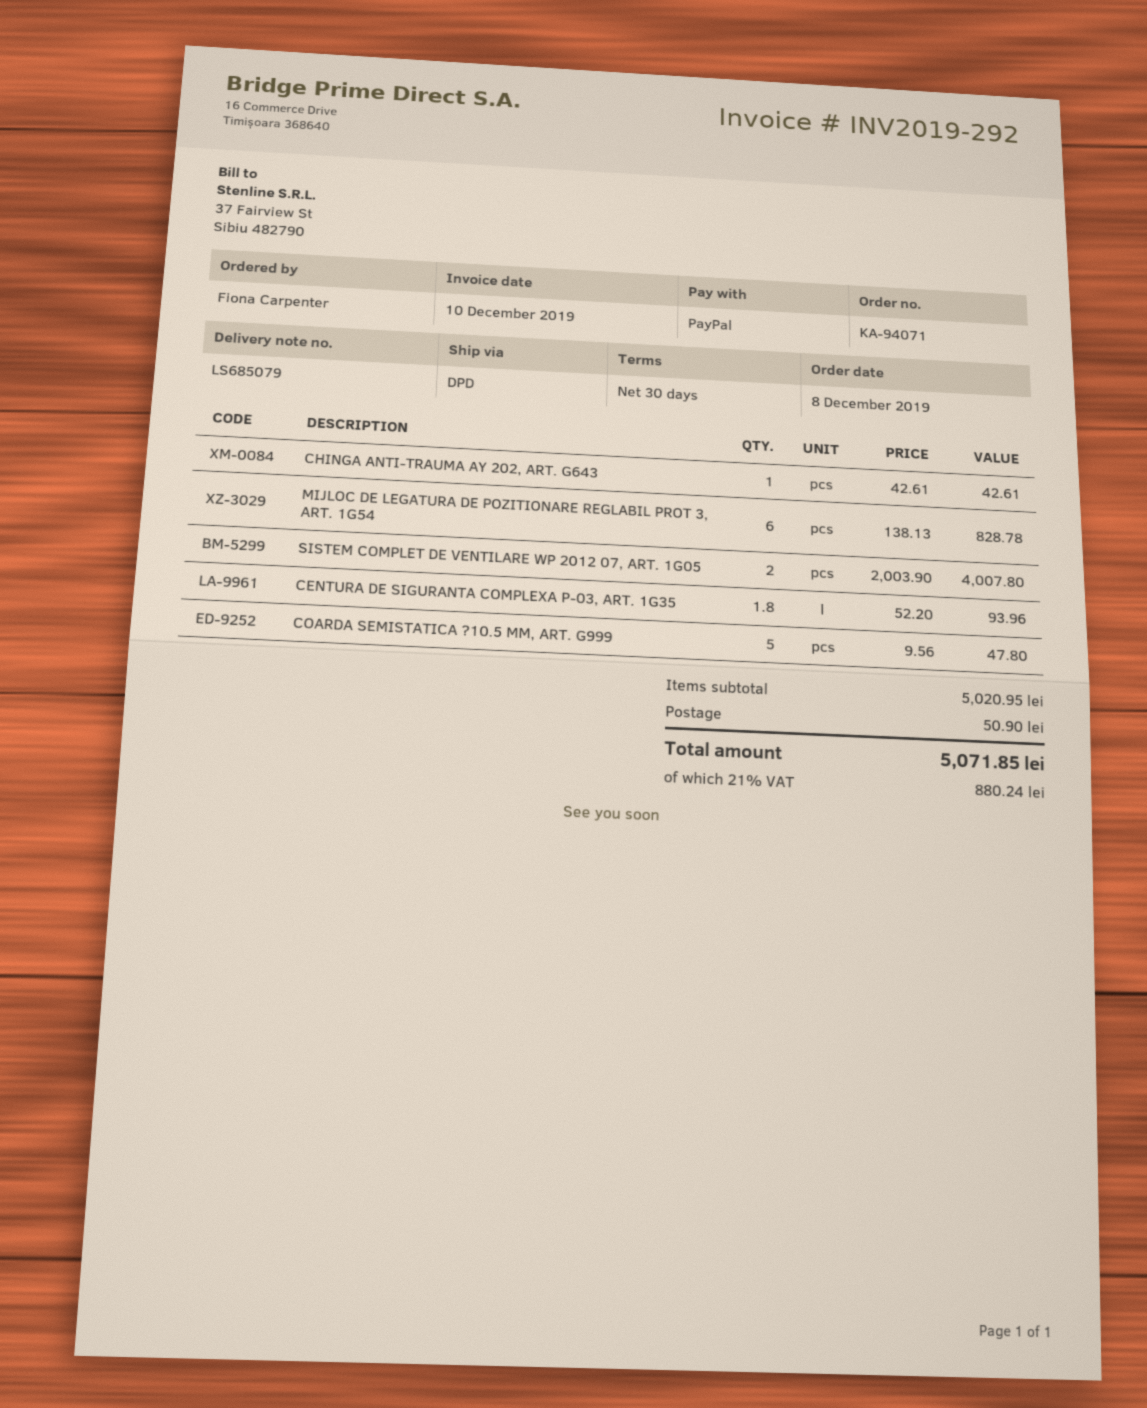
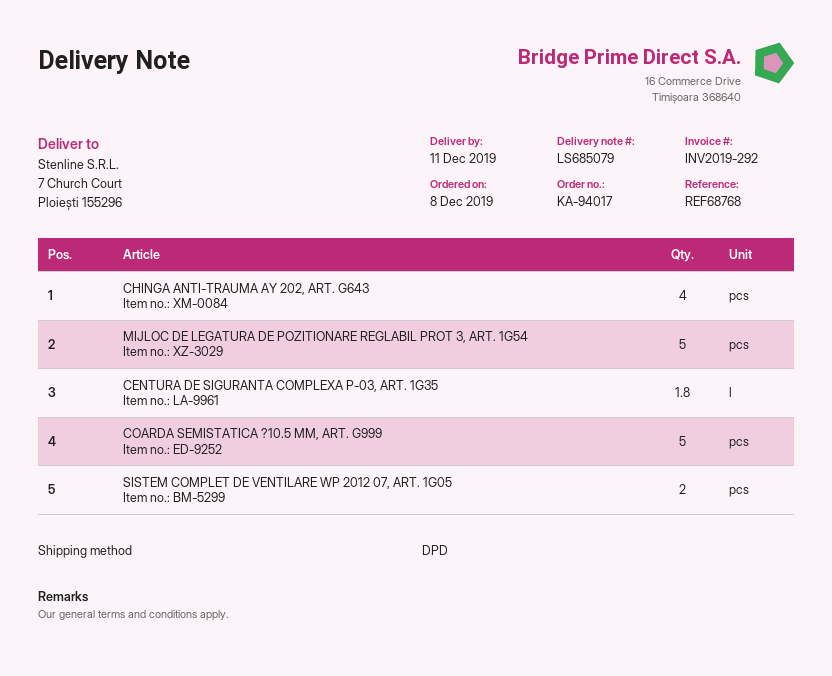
order number: KA-94071 -> KA-94017
CHINGA ANTI-TRAUMA AY 202, ART. G643: 1 -> 4
MIJLOC DE LEGATURA DE POZITIONARE REGLABIL PROT 3, ART. 1G54: 6 -> 5

